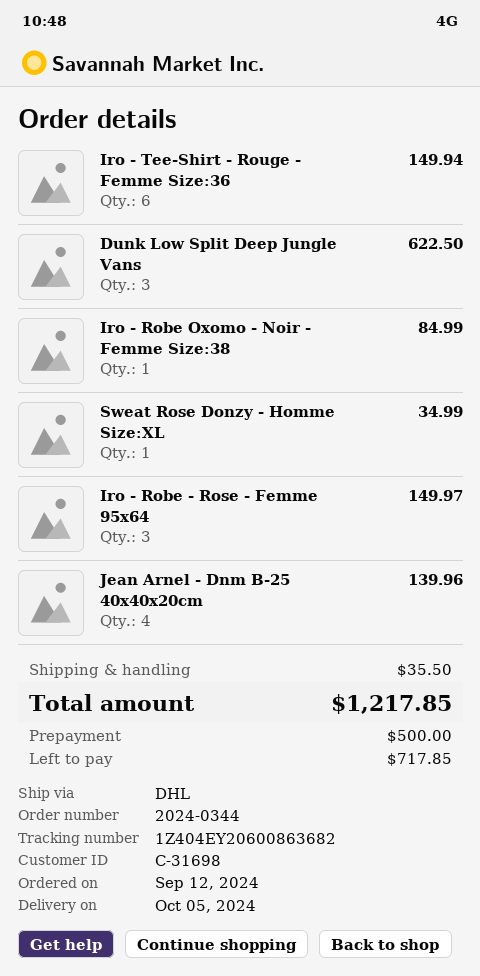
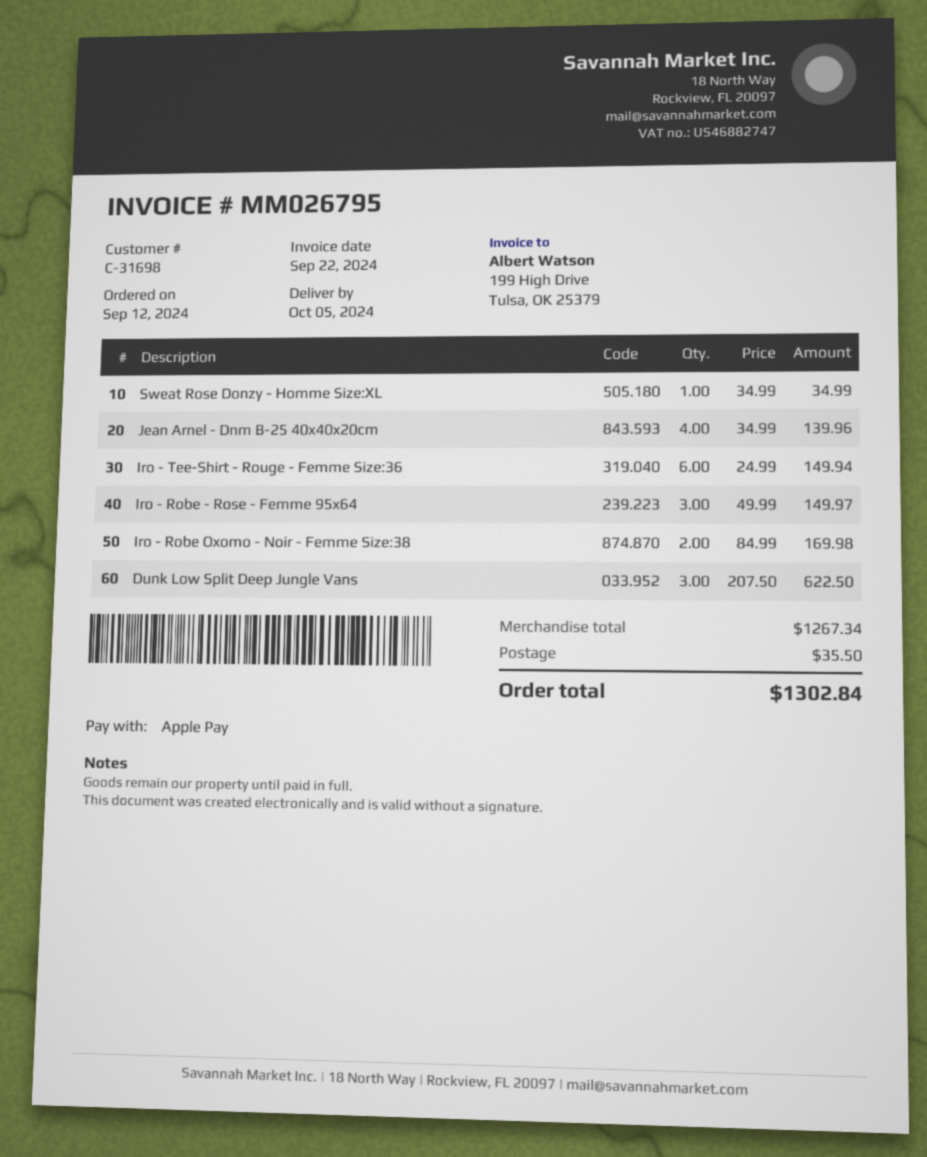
Iro - Robe Oxomo - Noir - Femme Size:38: 1 for 84.99 -> 2 for 169.98
total: 1217.85 -> 1302.84

